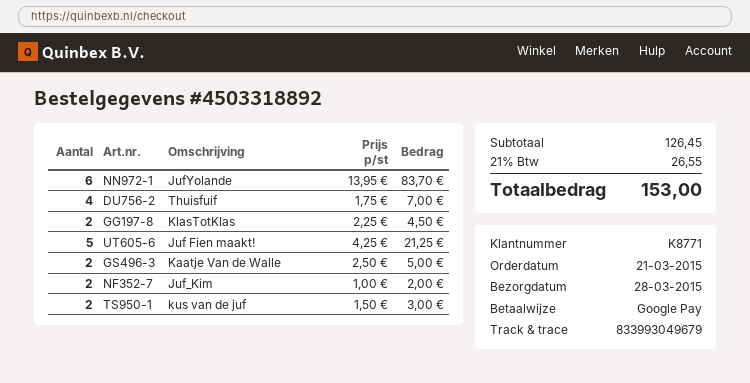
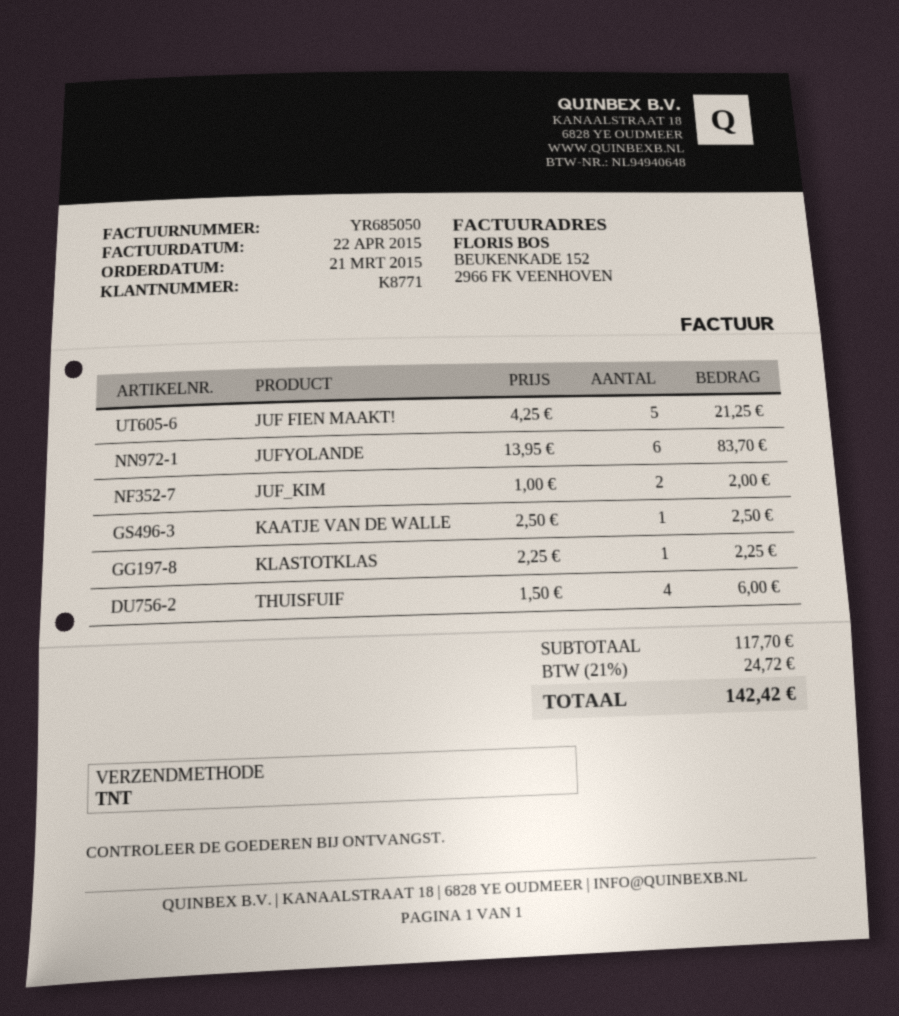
Thuisfuif: 4 x 1.75 = 7.00 -> 4 x 1.50 = 6.00
KlasTotKlas: 2 x 2.25 = 4.50 -> 1 x 2.25 = 2.25
Kaatje Van de Walle: 2 x 2.50 = 5.00 -> 1 x 2.50 = 2.50
kus van de juf: 2 x 1.50 = 3.00 -> none
subtotal: 126.45 -> 117.70
tax: 21% = 26.55 -> 21% = 24.72
total: 153.00 -> 142.42

